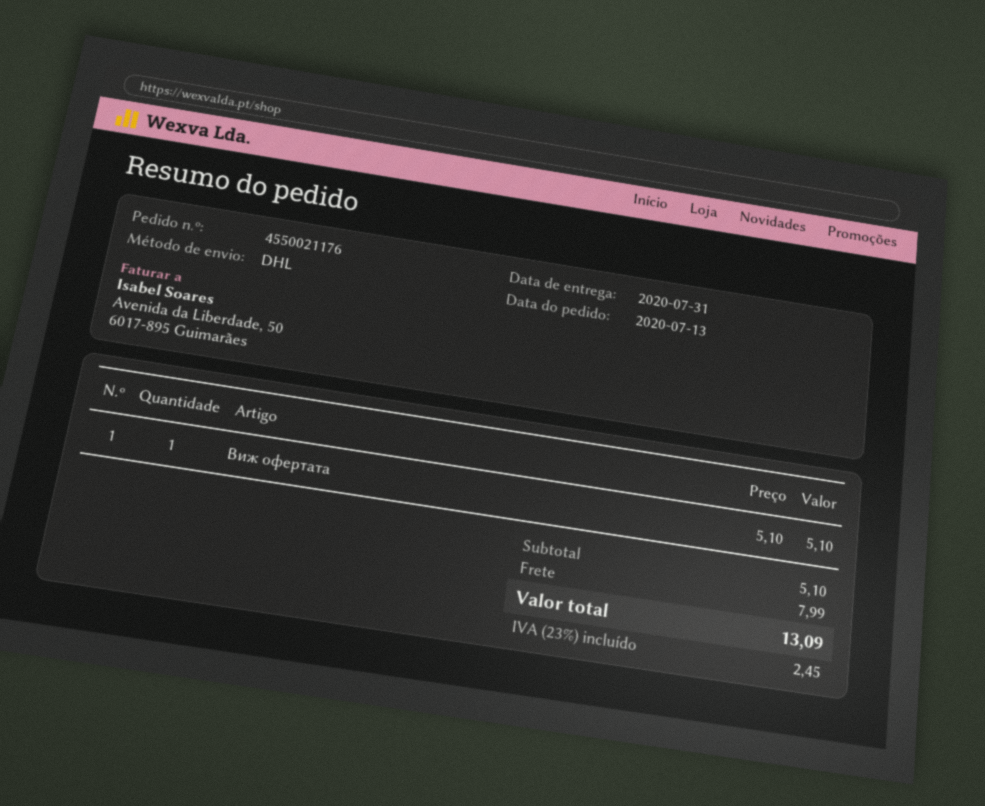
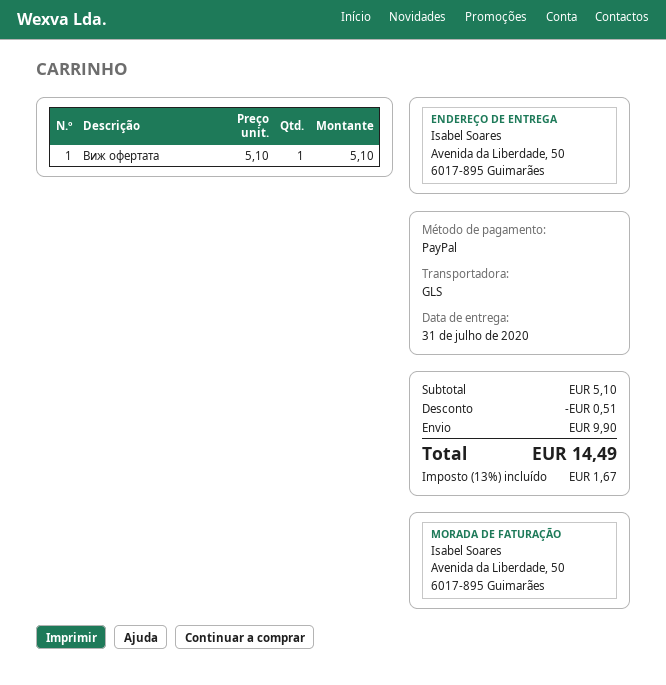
shipping method: DHL -> GLS
discount: none -> 0.51
shipping: 7.99 -> 9.90
tax: 23% = 2.45 -> 13% = 1.67
total: 13.09 -> 14.49

